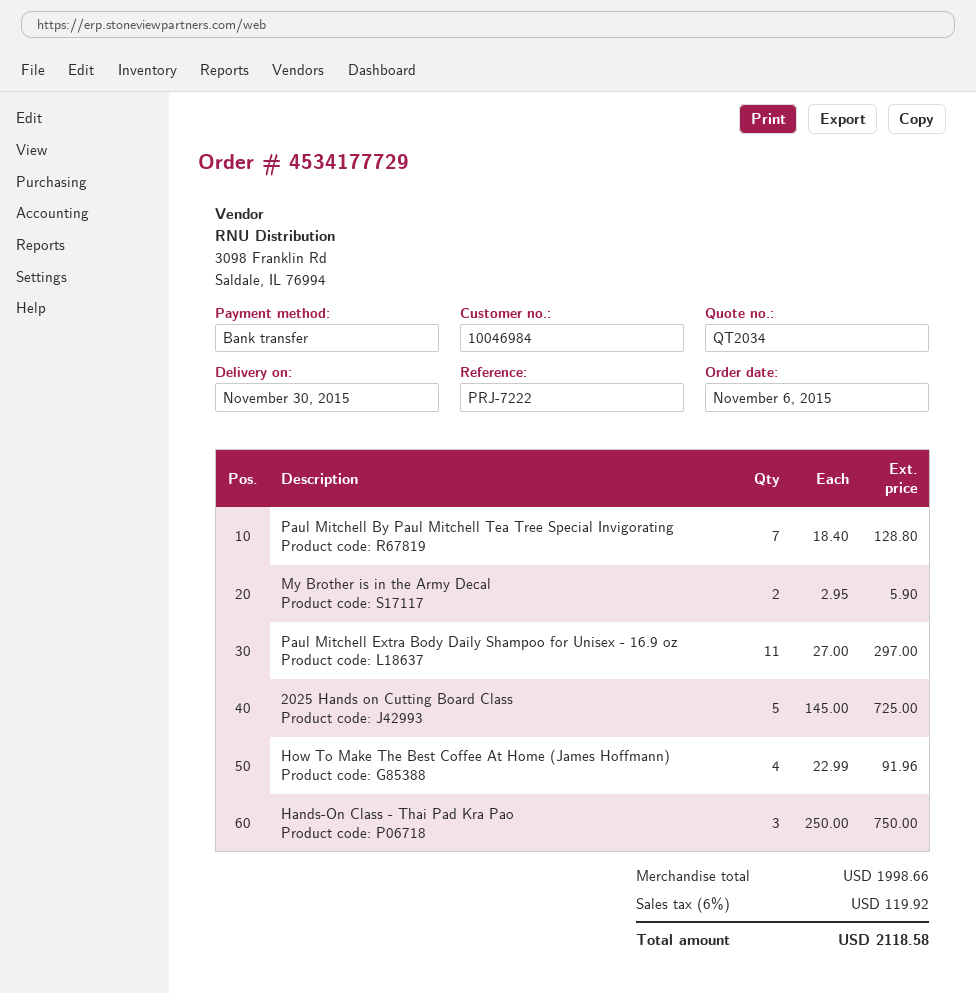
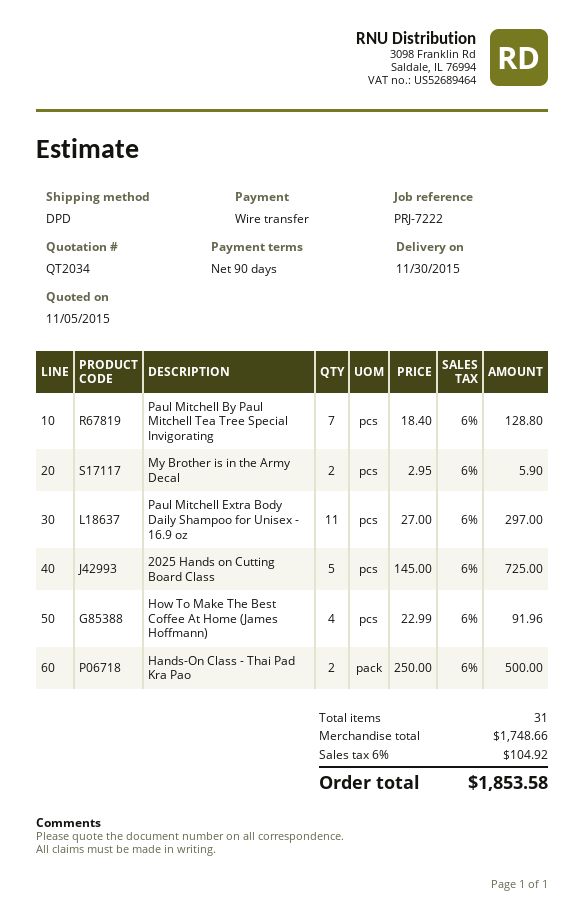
Hands-On Class - Thai Pad Kra Pao: 3 x 250.00 = 750.00 -> 2 x 250.00 = 500.00
subtotal: 1998.66 -> 1748.66
tax: 6% = 119.92 -> 6% = 104.92
total: 2118.58 -> 1853.58

